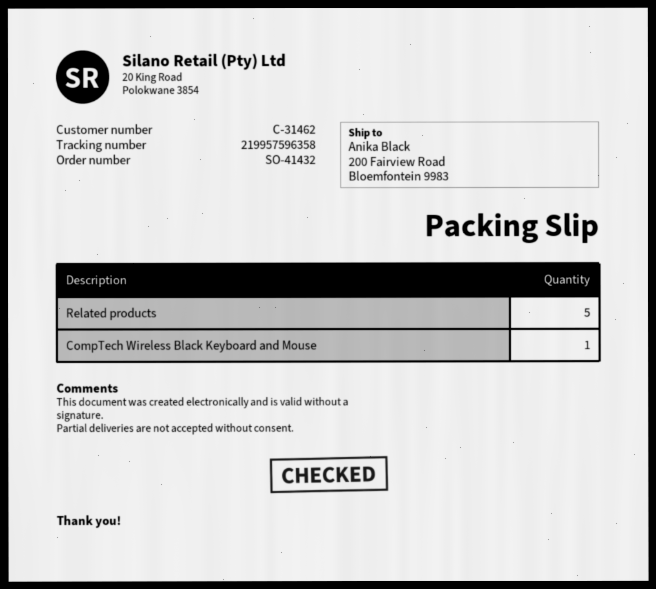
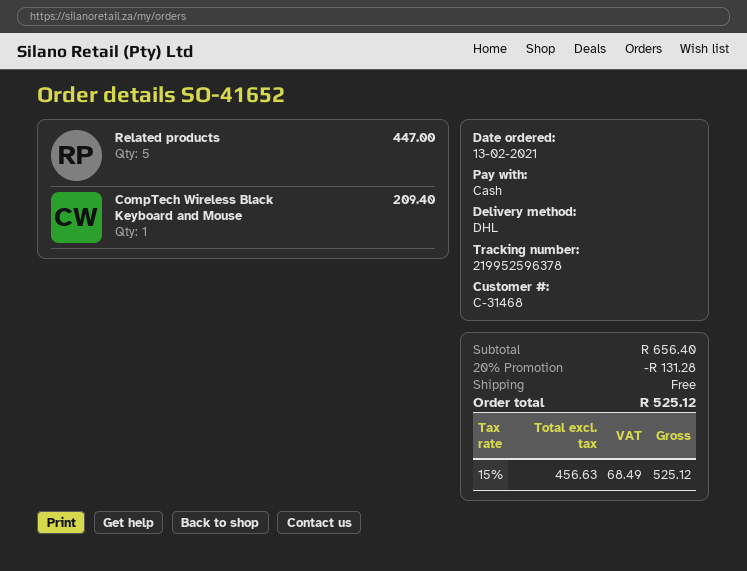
order number: SO-41432 -> SO-41652
customer number: C-31462 -> C-31468
tracking number: 219957596358 -> 219952596378

